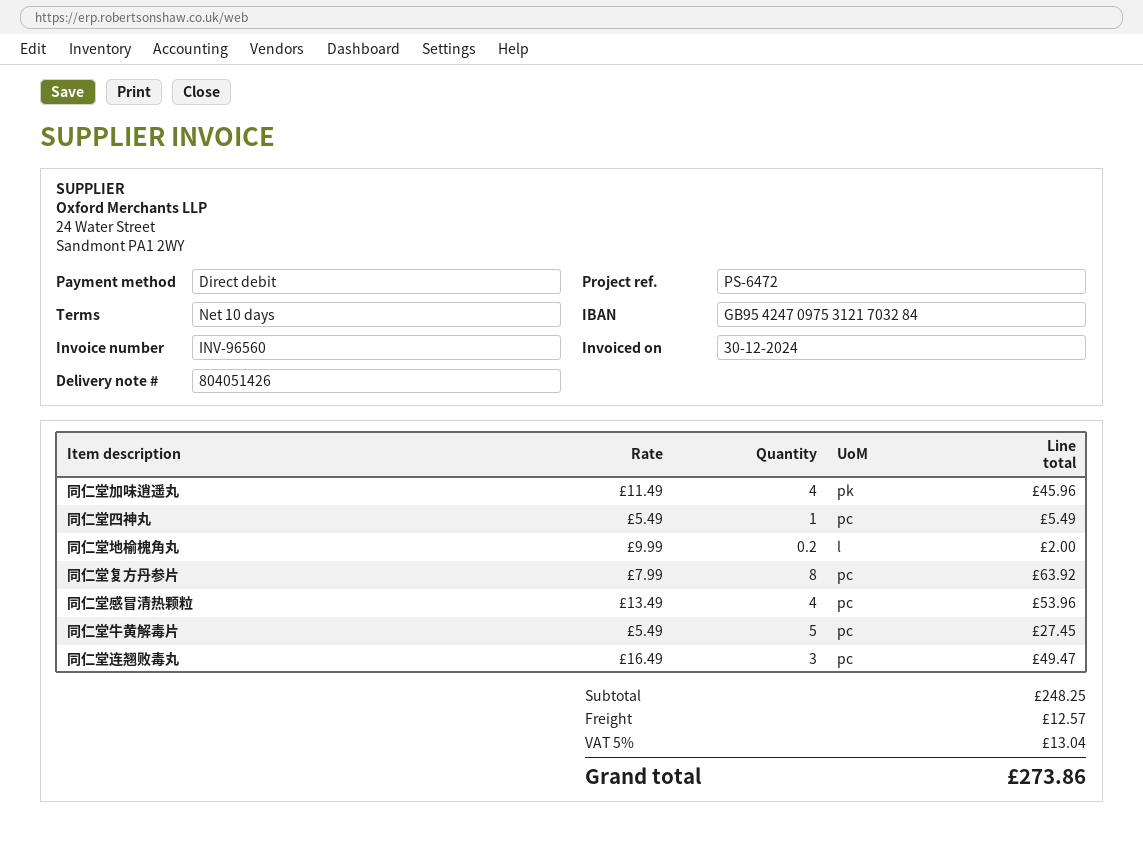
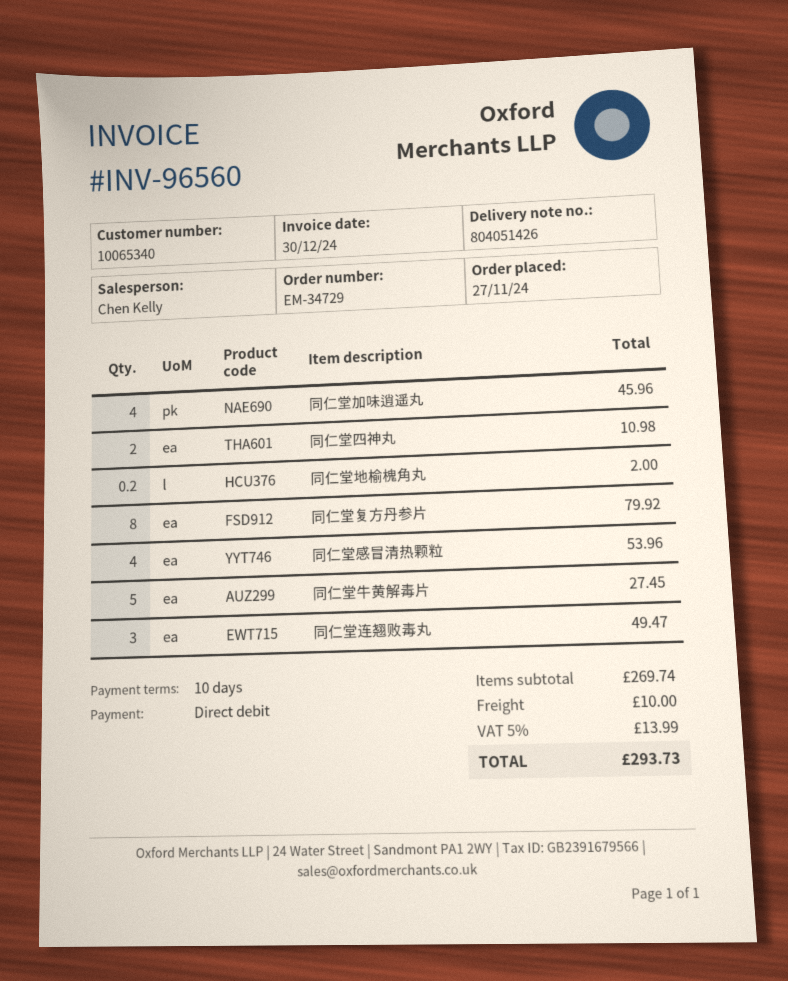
同仁堂四神丸: 1 for 5.49 -> 2 for 10.98
同仁堂复方丹参片: 8 for 63.92 -> 8 for 79.92
subtotal: 248.25 -> 269.74
shipping: 12.57 -> 10.00
tax: 5% = 13.04 -> 5% = 13.99
total: 273.86 -> 293.73

